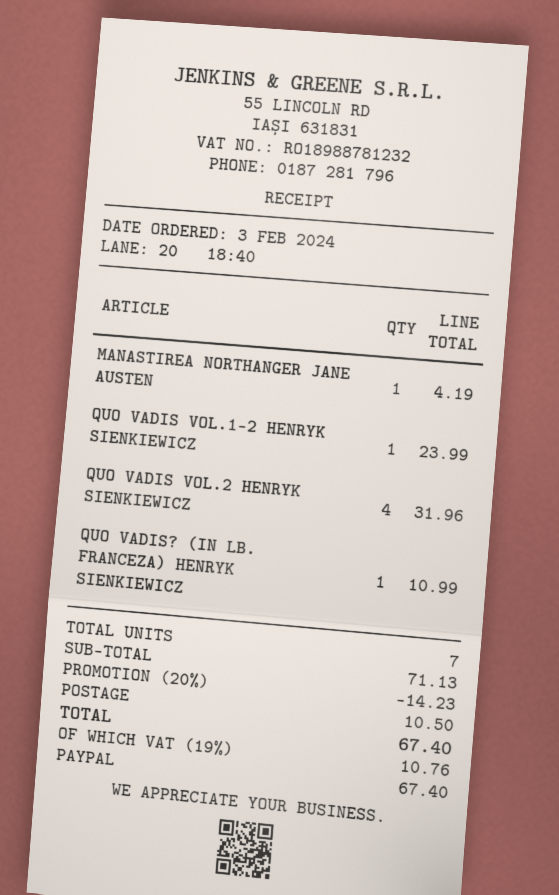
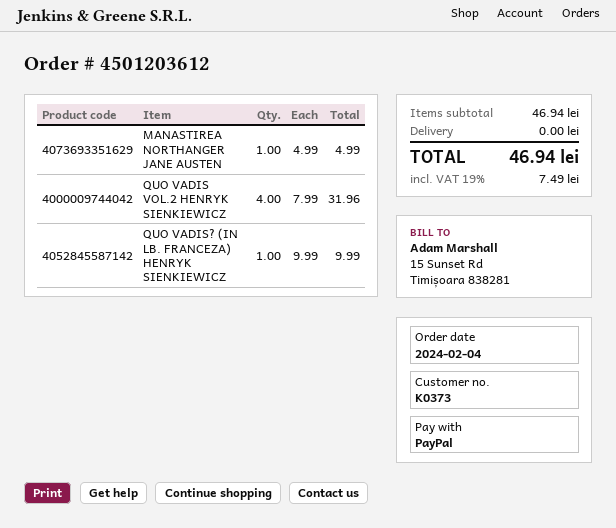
order date: 2024-02-03 -> 2024-02-04
MANASTIREA NORTHANGER JANE AUSTEN: 1 for 4.19 -> 1 for 4.99
QUO VADIS VOL.1-2 HENRYK SIENKIEWICZ: 1 for 23.99 -> none
QUO VADIS? (IN LB. FRANCEZA) HENRYK SIENKIEWICZ: 1 for 10.99 -> 1 for 9.99
subtotal: 71.13 -> 46.94
discount: 20% = 14.23 -> none
shipping: 10.50 -> 0.00
tax: 19% = 10.76 -> 19% = 7.49
total: 67.40 -> 46.94

